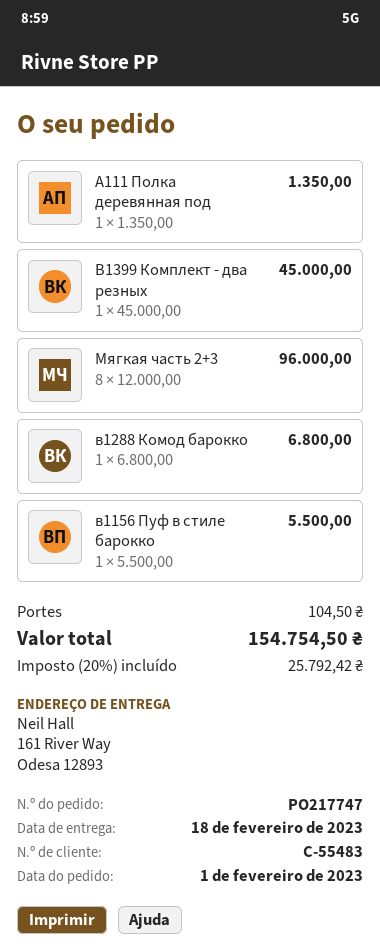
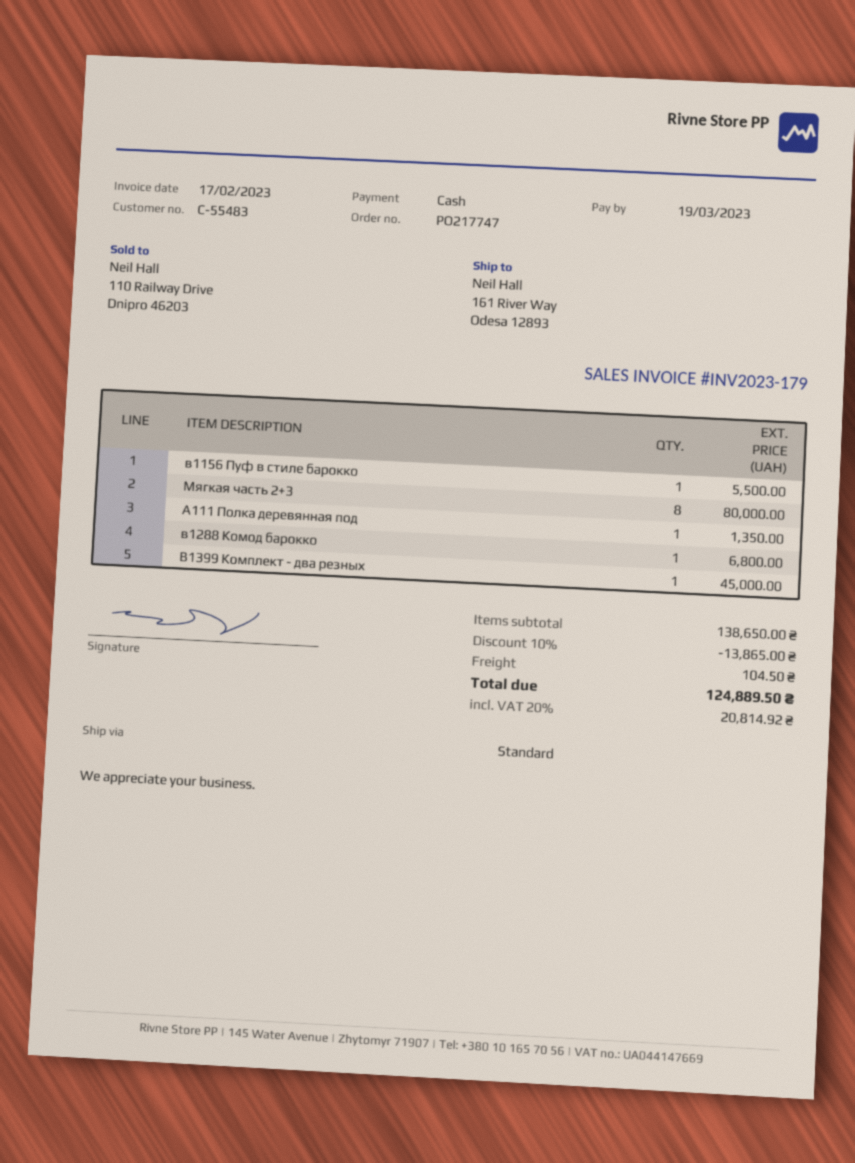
Мягкая часть 2+3: 8 for 96000.00 -> 8 for 80000.00
discount: none -> 10% = 13865.00
tax: 20% = 25792.42 -> 20% = 20814.92
total: 154754.50 -> 124889.50

